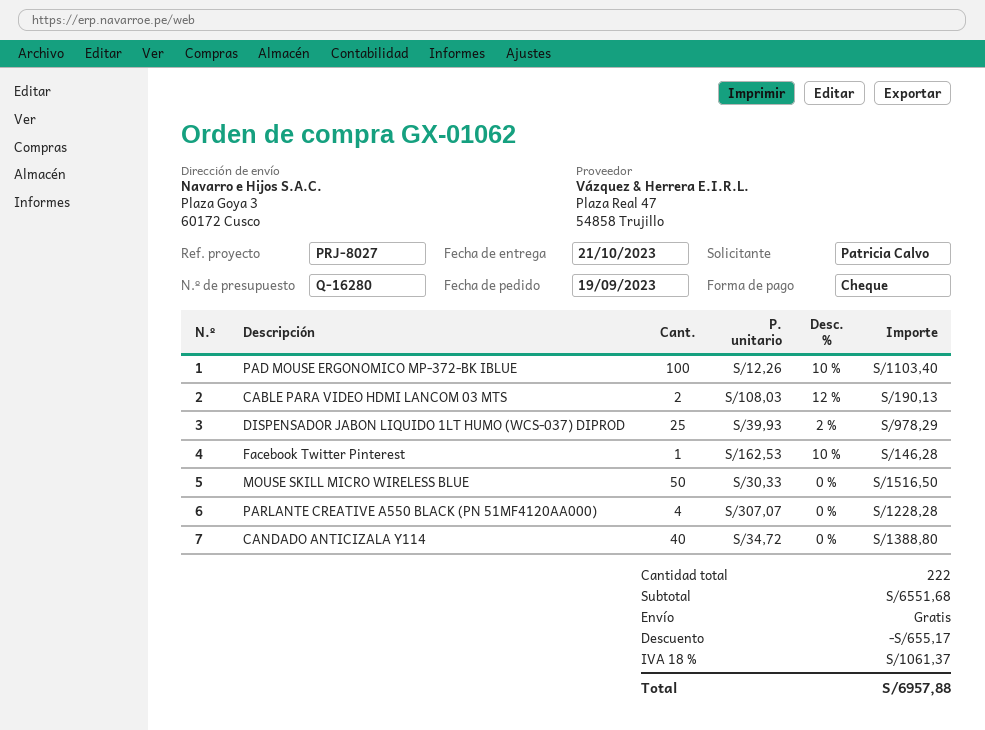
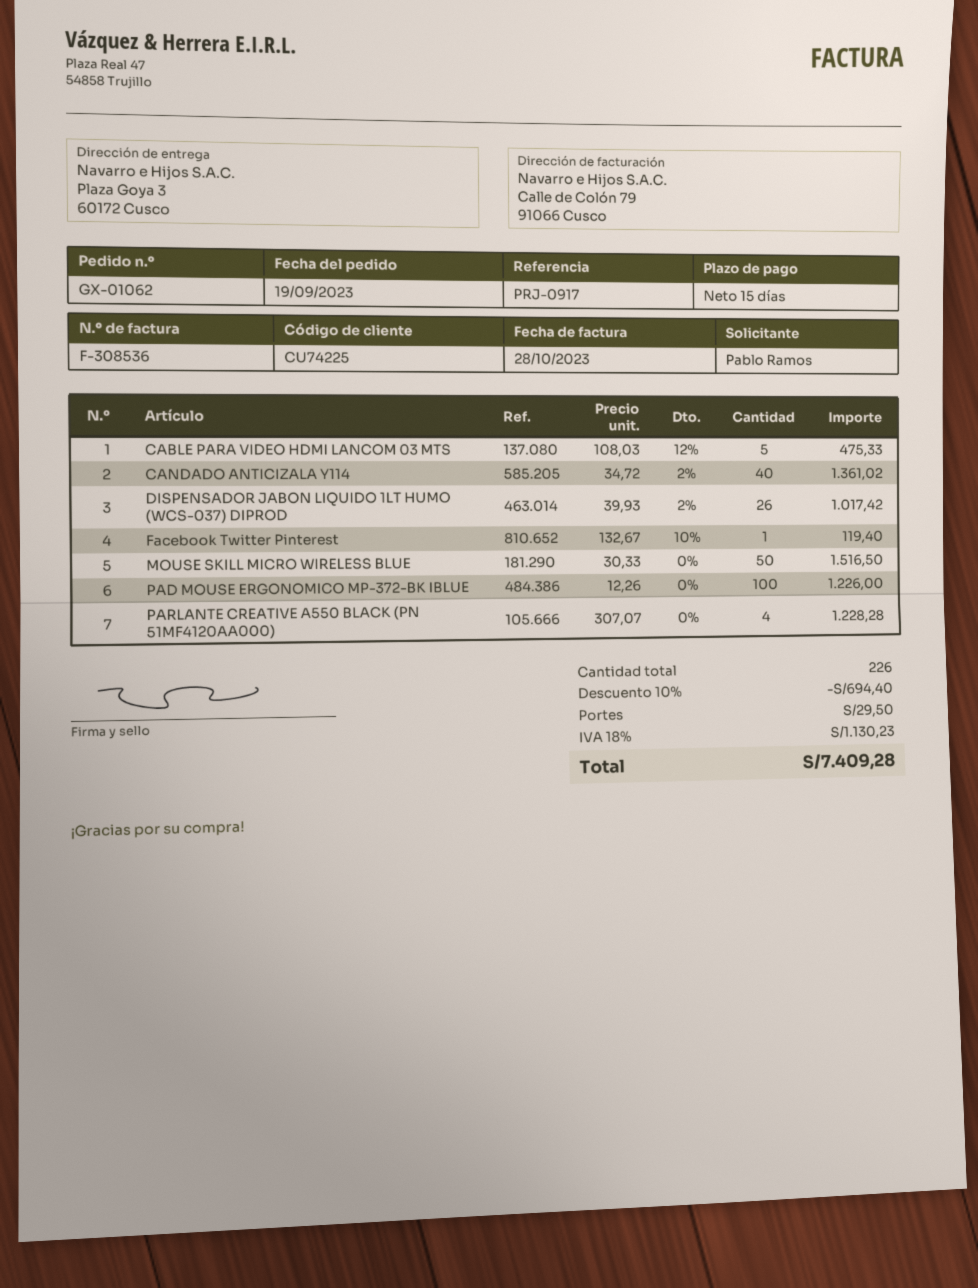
reference: PRJ-8027 -> PRJ-0917
ordered by: Patricia Calvo -> Pablo Ramos
PAD MOUSE ERGONOMICO MP-372-BK IBLUE: 100 x 12.26 - 10% = 1103.40 -> 100 x 12.26 = 1226.00
CABLE PARA VIDEO HDMI LANCOM 03 MTS: 2 x 108.03 - 12% = 190.13 -> 5 x 108.03 - 12% = 475.33
DISPENSADOR JABON LIQUIDO 1LT HUMO (WCS-037) DIPROD: 25 x 39.93 - 2% = 978.29 -> 26 x 39.93 - 2% = 1017.42
Facebook Twitter Pinterest: 1 x 162.53 - 10% = 146.28 -> 1 x 132.67 - 10% = 119.40
CANDADO ANTICIZALA Y114: 40 x 34.72 = 1388.80 -> 40 x 34.72 - 2% = 1361.02
total quantity: 222 -> 226
discount: 655.17 -> 694.40
shipping: 0.00 -> 29.50
tax: 18% = 1061.37 -> 18% = 1130.23
total: 6957.88 -> 7409.28

